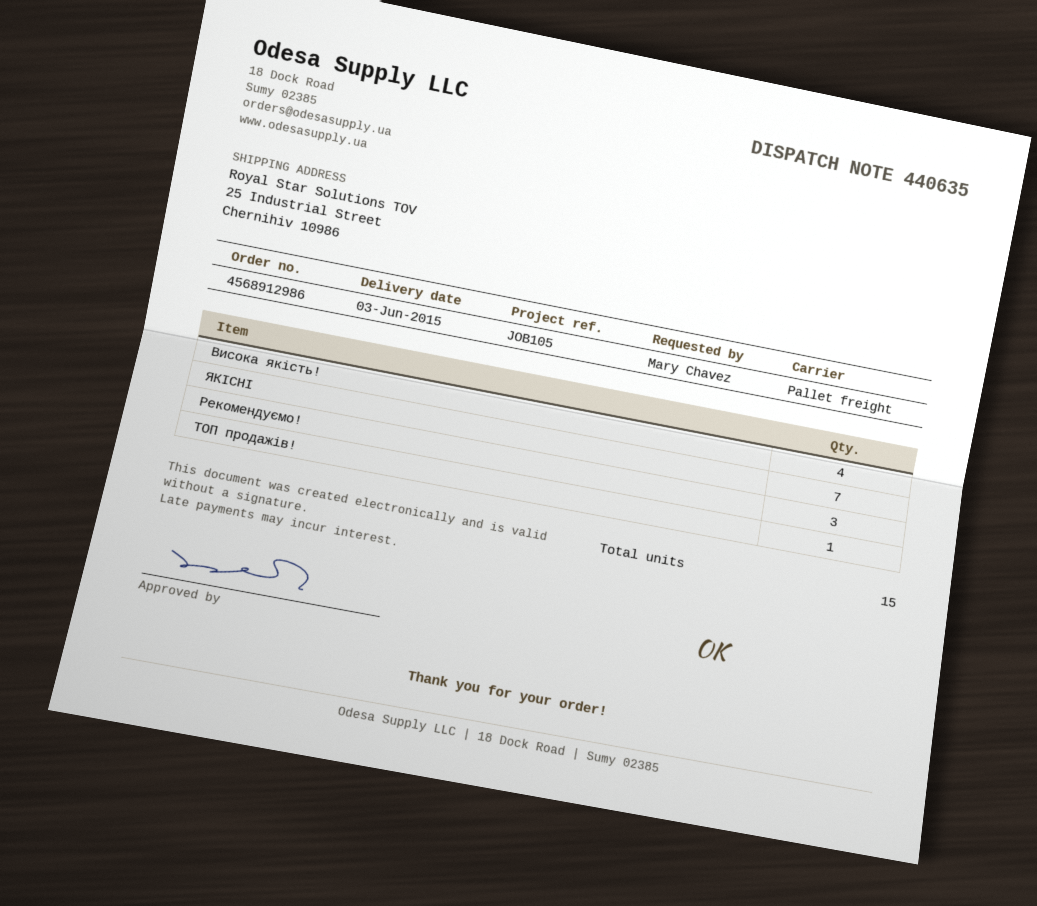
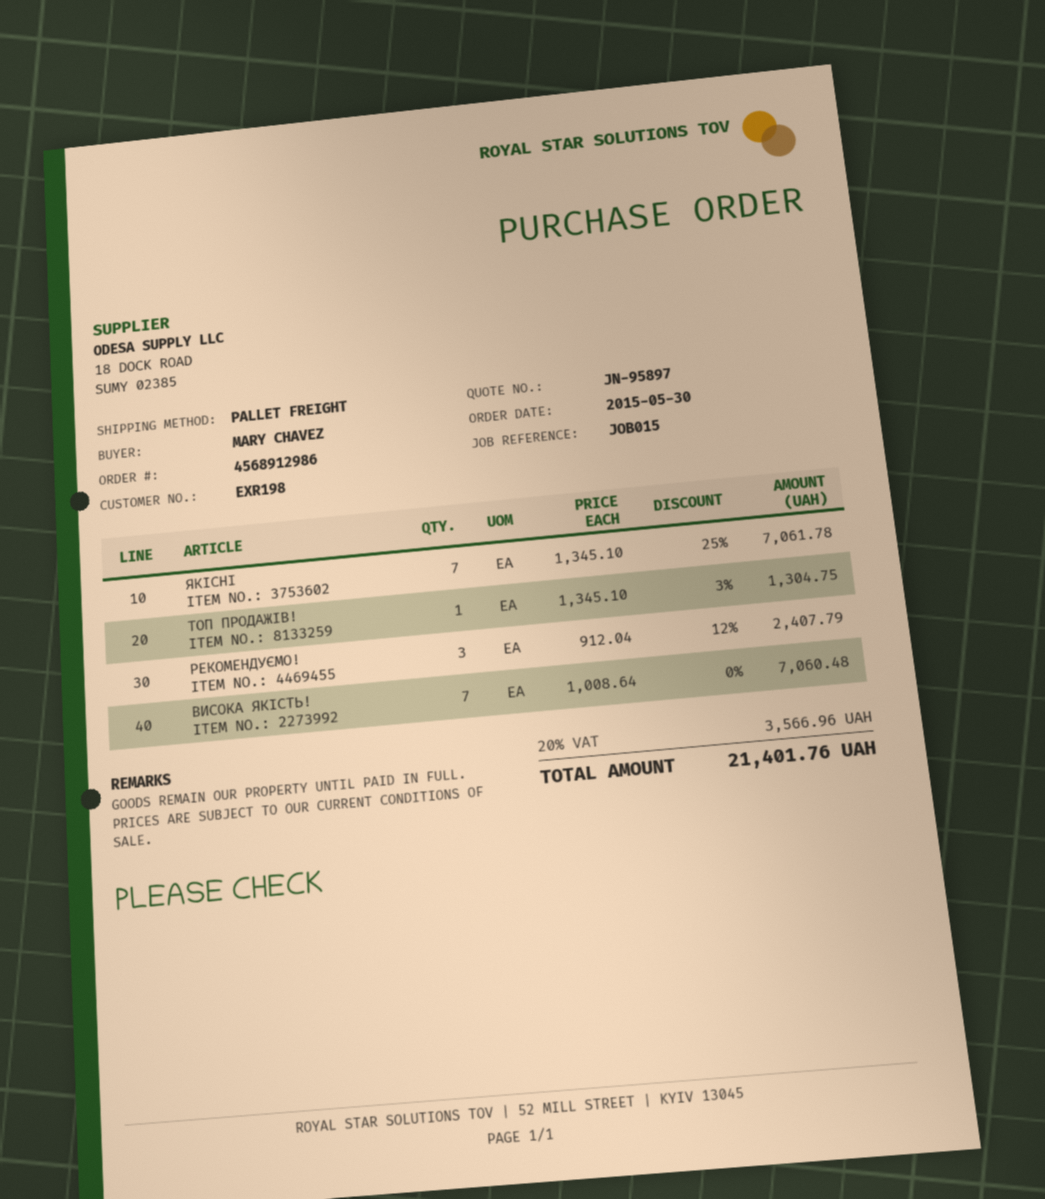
reference: JOB105 -> JOB015
Висока якість!: 4 -> 7

